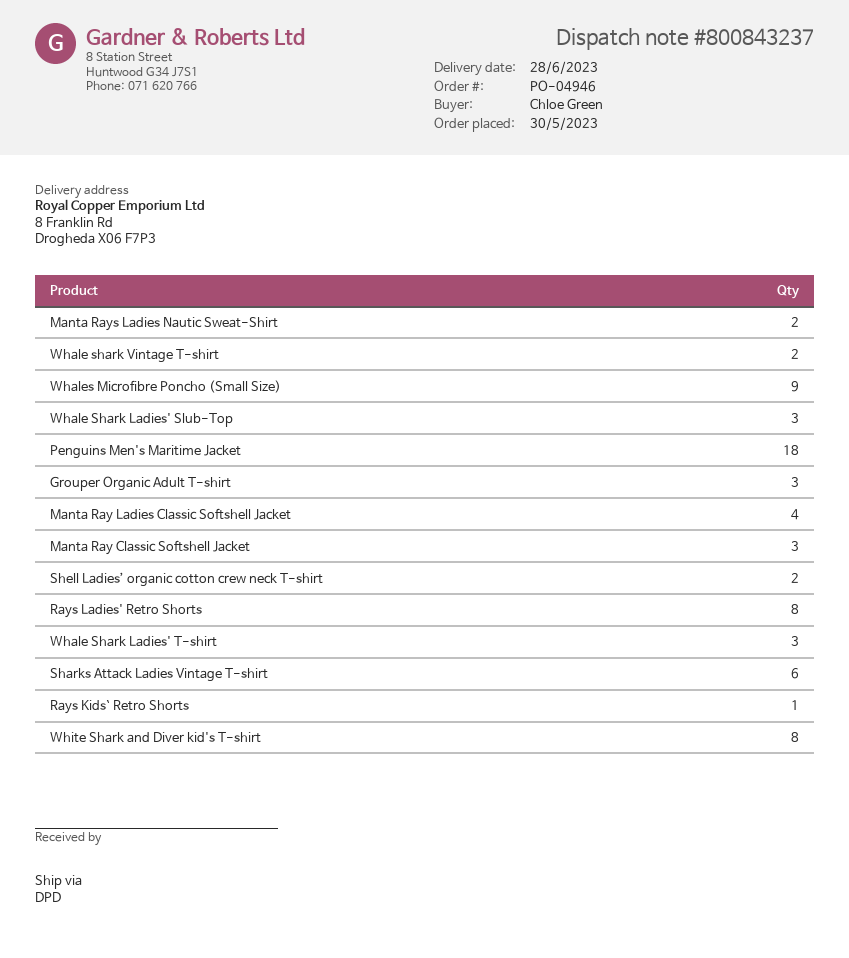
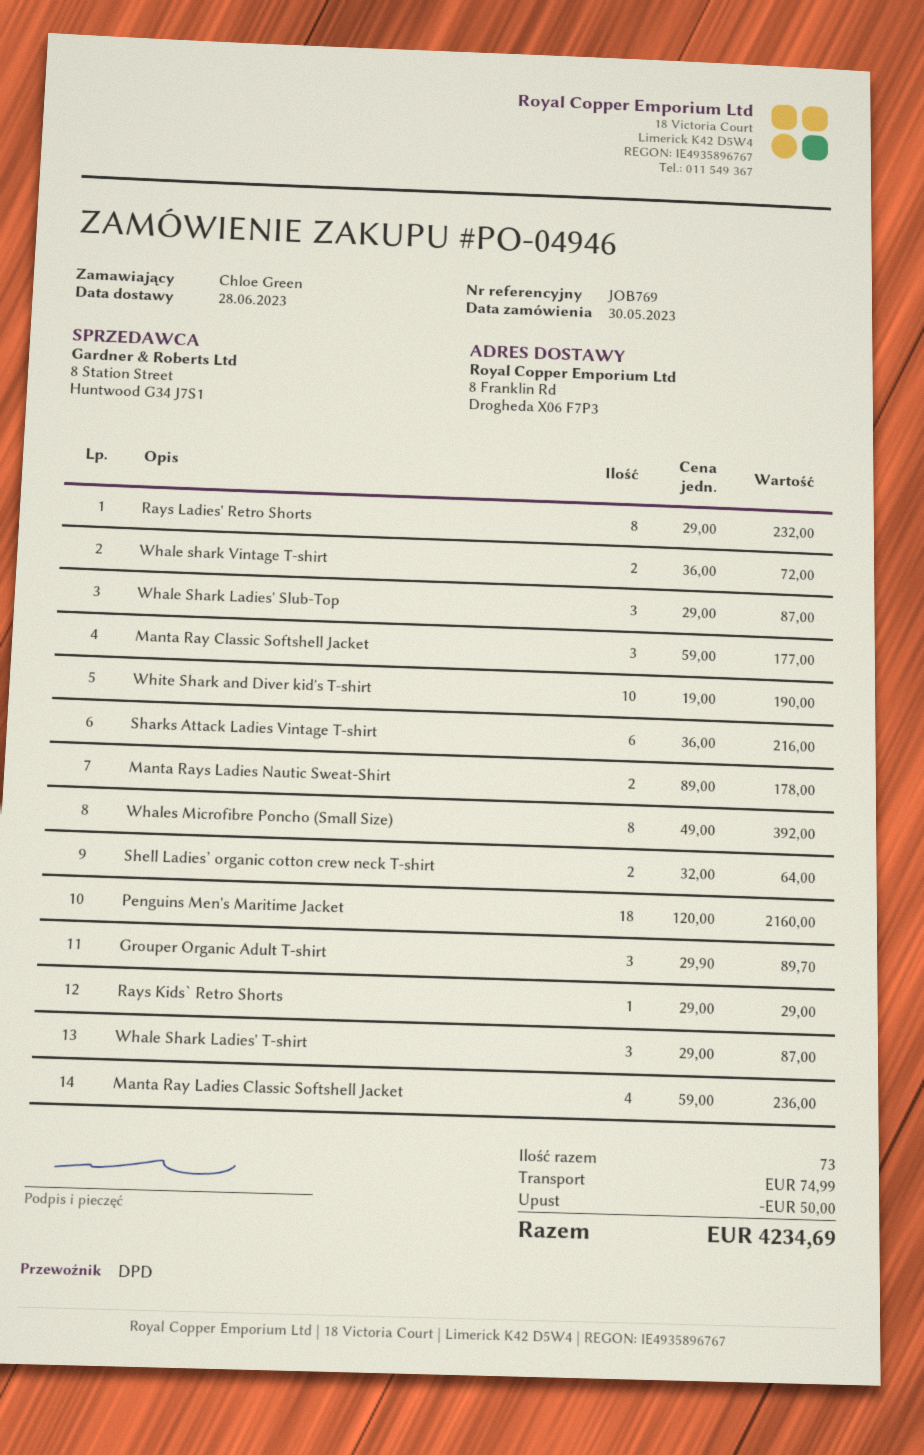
Whales Microfibre Poncho (Small Size): 9 -> 8
White Shark and Diver kid's T-shirt: 8 -> 10

